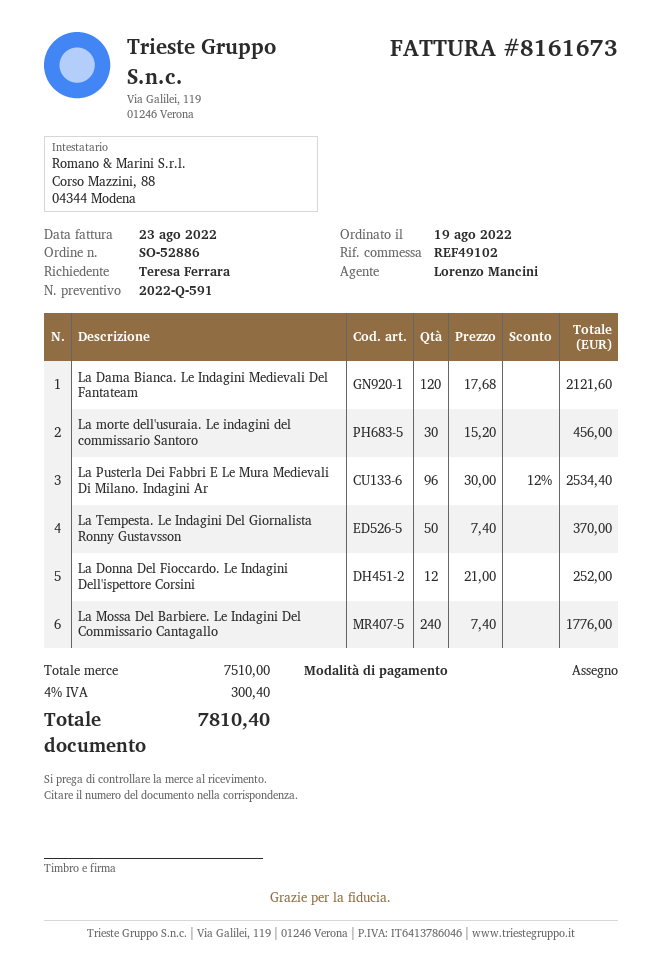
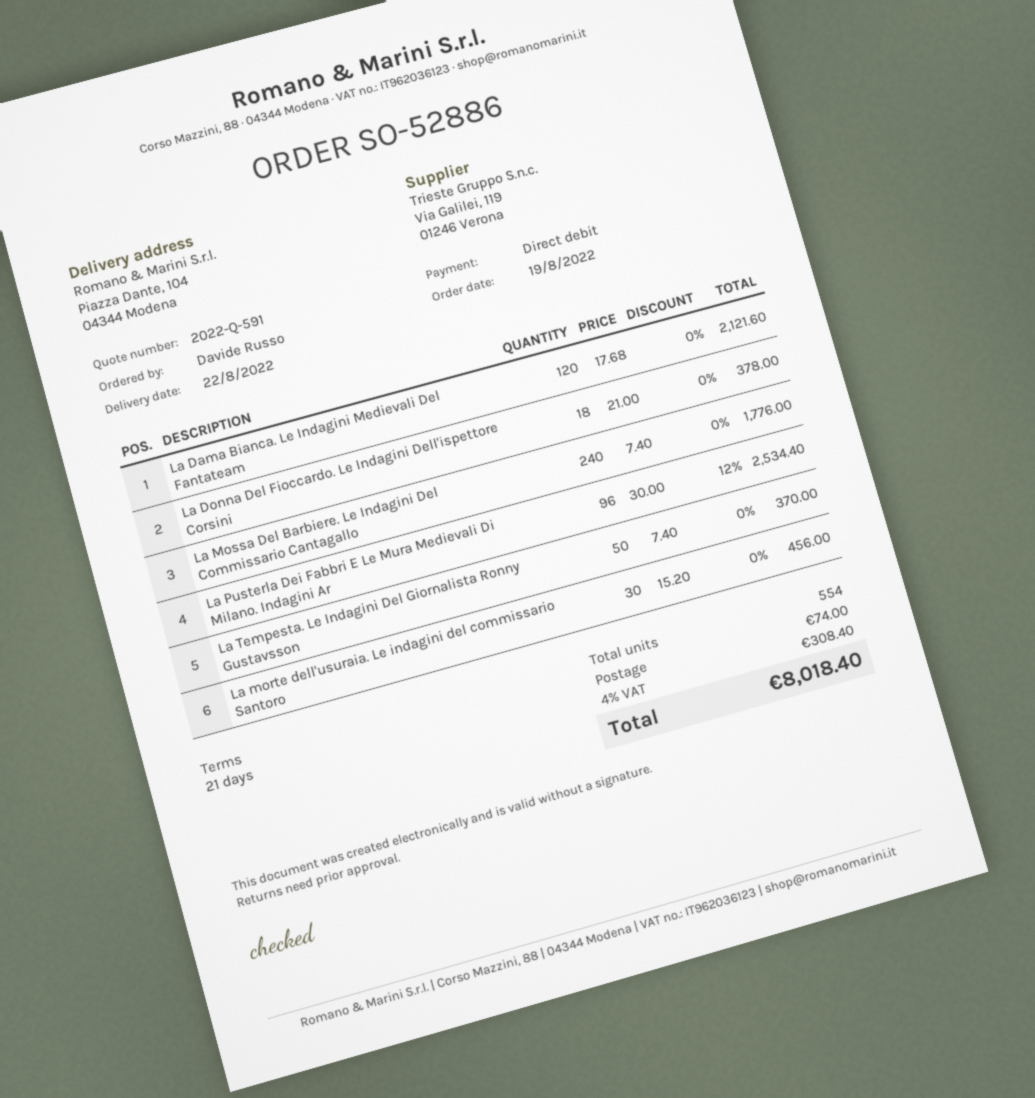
ordered by: Teresa Ferrara -> Davide Russo
payment method: cheque -> direct debit
La Donna Del Fioccardo. Le Indagini Dell'ispettore Corsini: 12 x 21.00 = 252.00 -> 18 x 21.00 = 378.00
shipping: none -> 74.00
tax: 4% = 300.40 -> 4% = 308.40
total: 7810.40 -> 8018.40

